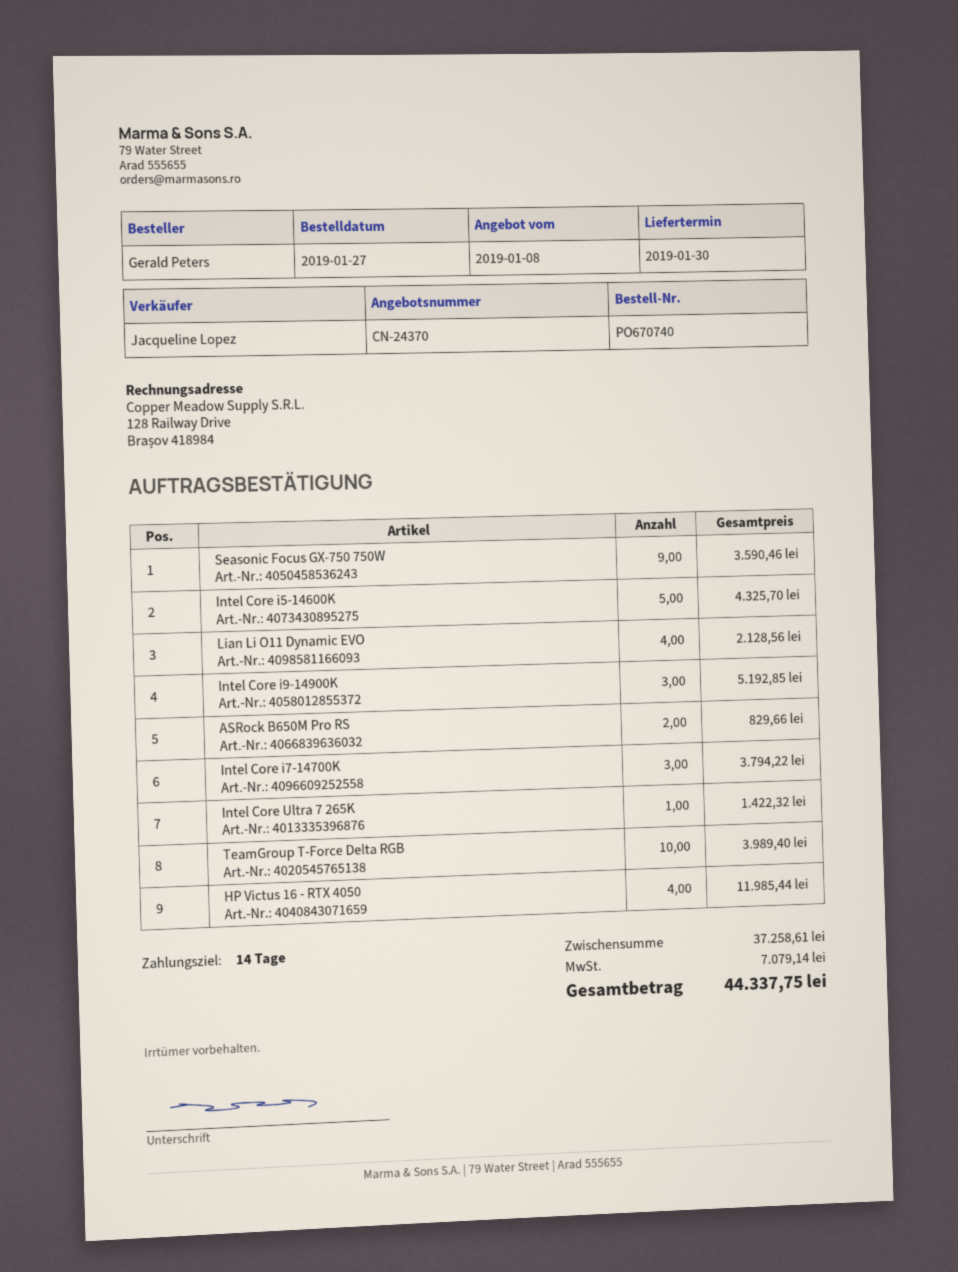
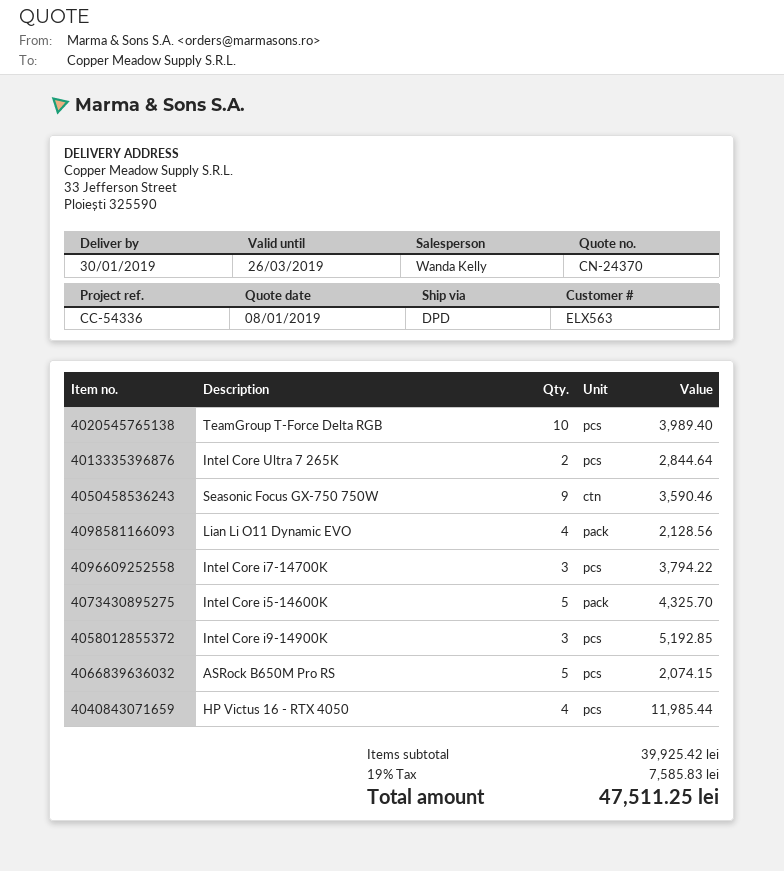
sales rep: Jacqueline Lopez -> Wanda Kelly
ASRock B650M Pro RS: 2 for 829.66 -> 5 for 2074.15
Intel Core Ultra 7 265K: 1 for 1422.32 -> 2 for 2844.64
subtotal: 37258.61 -> 39925.42
tax: 7079.14 -> 7585.83
total: 44337.75 -> 47511.25

